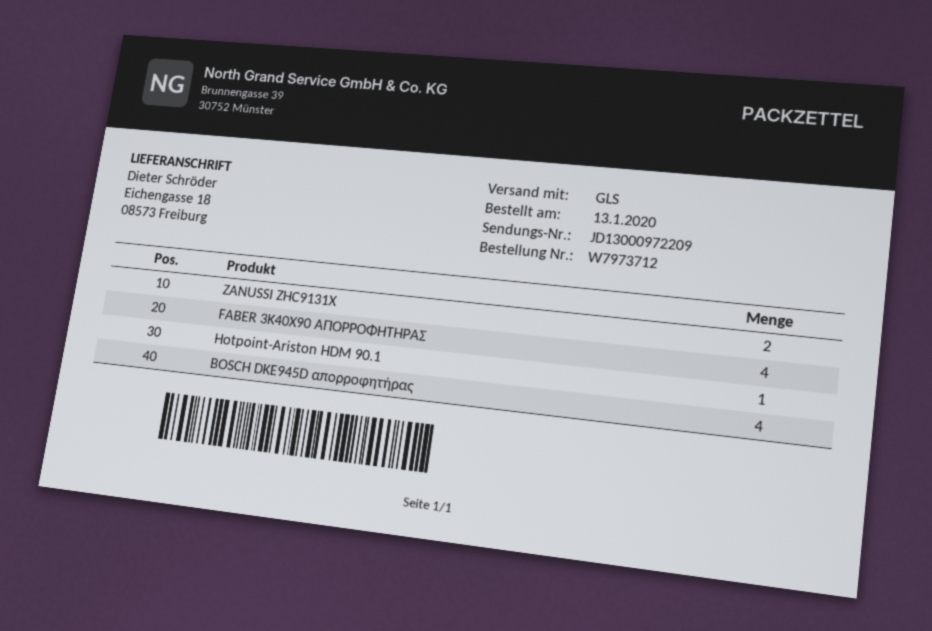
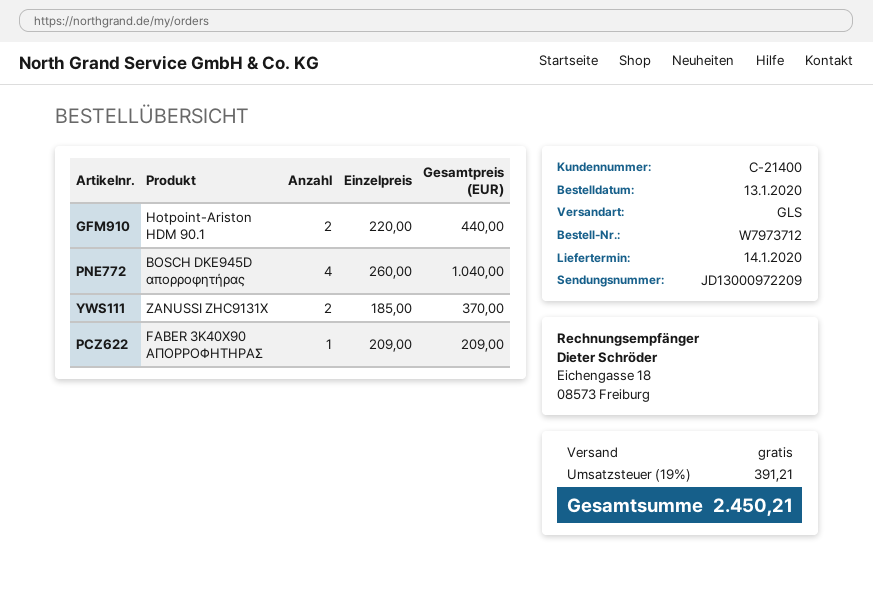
FABER 3K40X90 ΑΠΟΡΡΟΦΗΤΗΡΑΣ: 4 -> 1
Hotpoint-Ariston HDM 90.1: 1 -> 2

